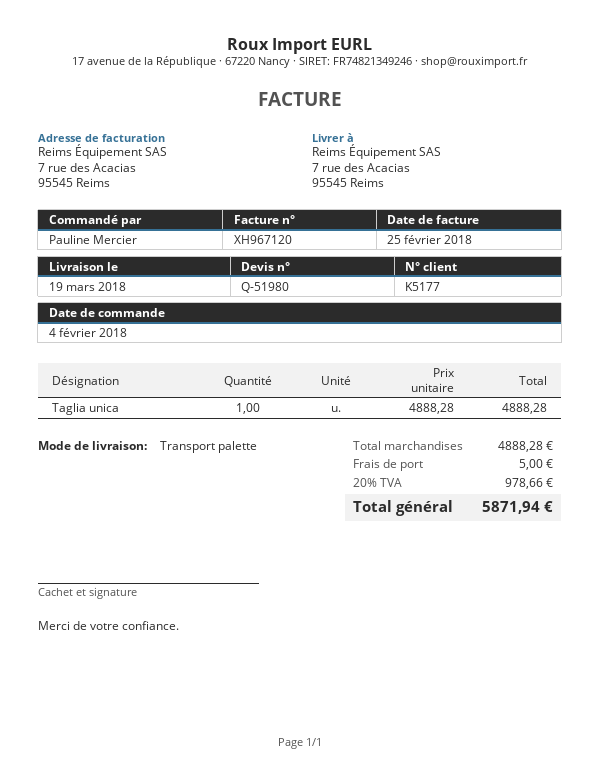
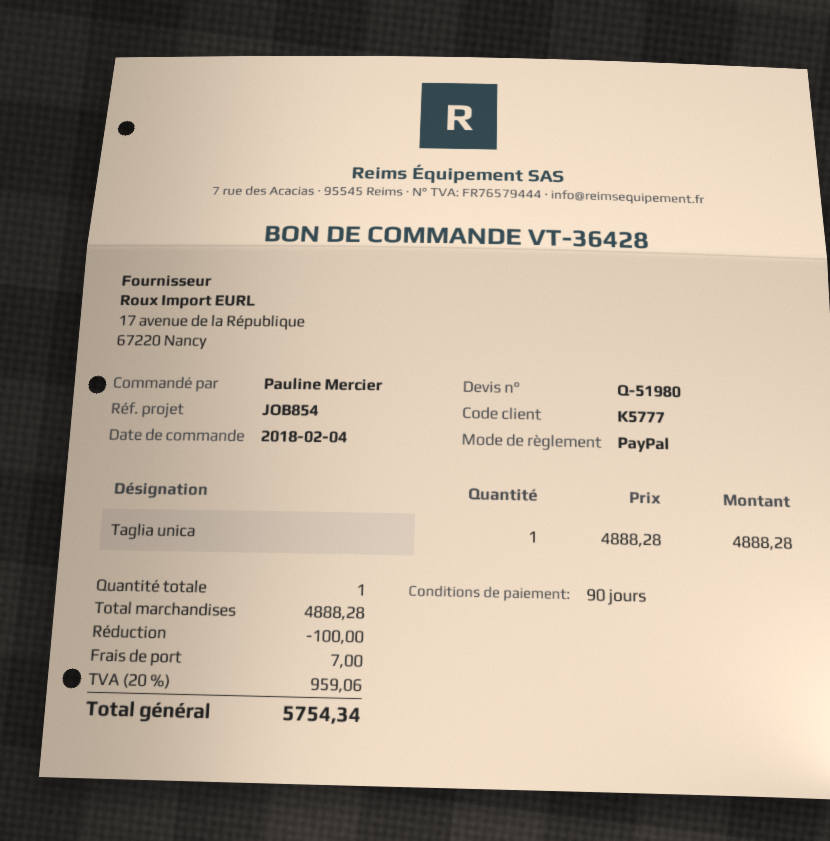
customer number: K5177 -> K5777
discount: none -> 100.00
shipping: 5.00 -> 7.00
tax: 20% = 978.66 -> 20% = 959.06
total: 5871.94 -> 5754.34

